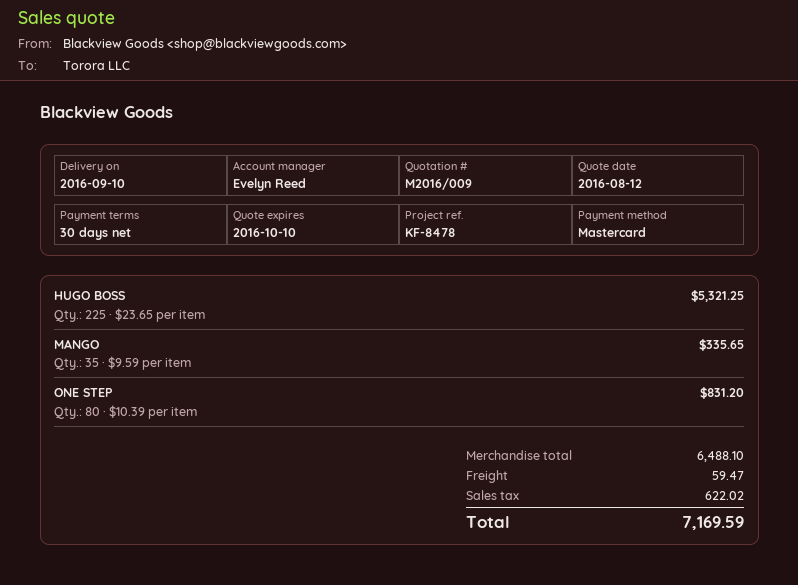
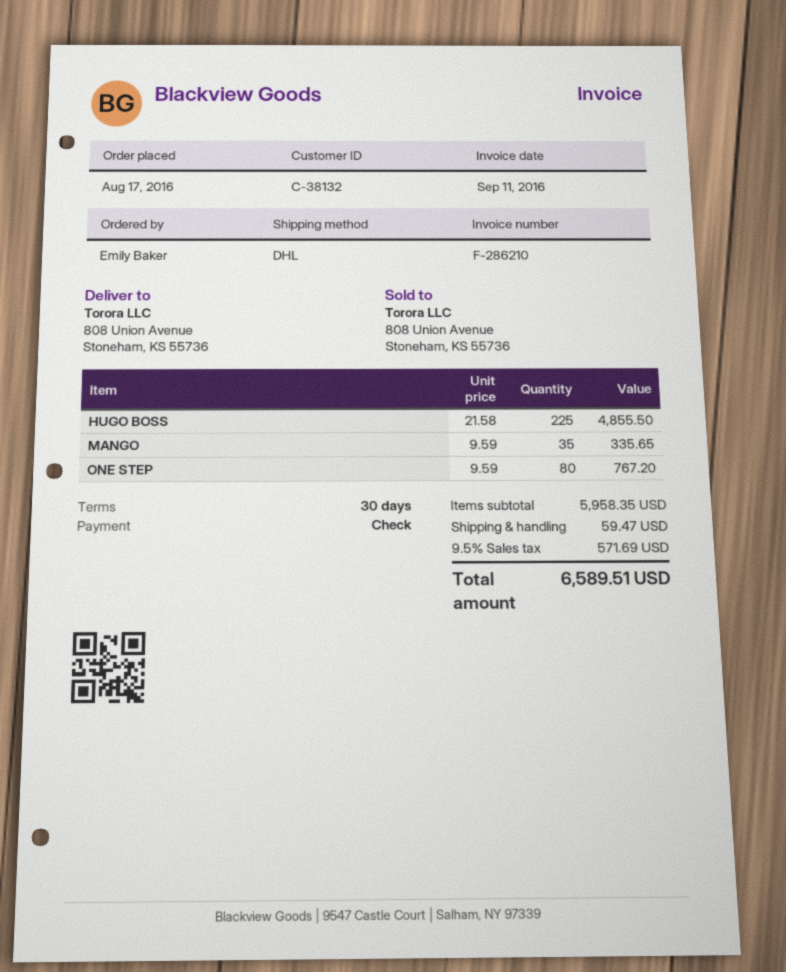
payment method: Mastercard -> cheque
HUGO BOSS: 225 x 23.65 = 5321.25 -> 225 x 21.58 = 4855.50
ONE STEP: 80 x 10.39 = 831.20 -> 80 x 9.59 = 767.20
subtotal: 6488.10 -> 5958.35
tax: 622.02 -> 571.69
total: 7169.59 -> 6589.51

